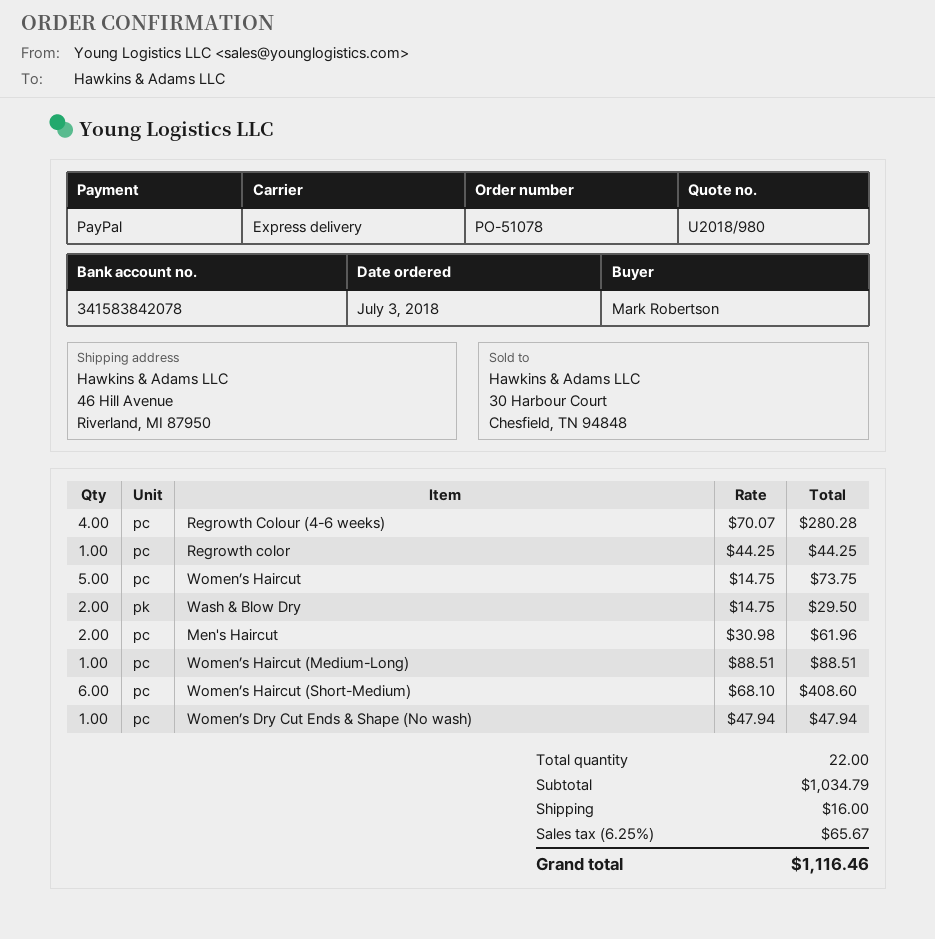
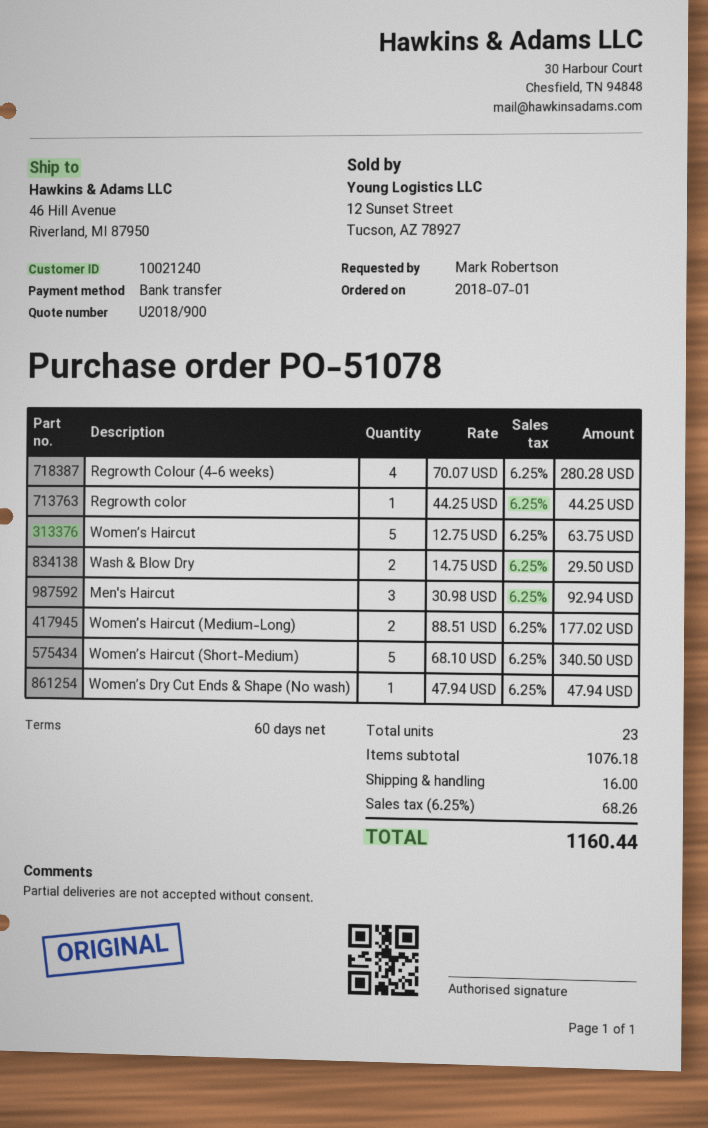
quote number: U2018/980 -> U2018/900
order date: 2018-07-03 -> 2018-07-01
payment method: PayPal -> bank transfer
Women’s Haircut: 5 x 14.75 = 73.75 -> 5 x 12.75 = 63.75
Men's Haircut: 2 x 30.98 = 61.96 -> 3 x 30.98 = 92.94
Women’s Haircut (Medium-Long): 1 x 88.51 = 88.51 -> 2 x 88.51 = 177.02
Women’s Haircut (Short-Medium): 6 x 68.10 = 408.60 -> 5 x 68.10 = 340.50
total quantity: 22 -> 23
subtotal: 1034.79 -> 1076.18
tax: 6.25% = 65.67 -> 6.25% = 68.26
total: 1116.46 -> 1160.44

